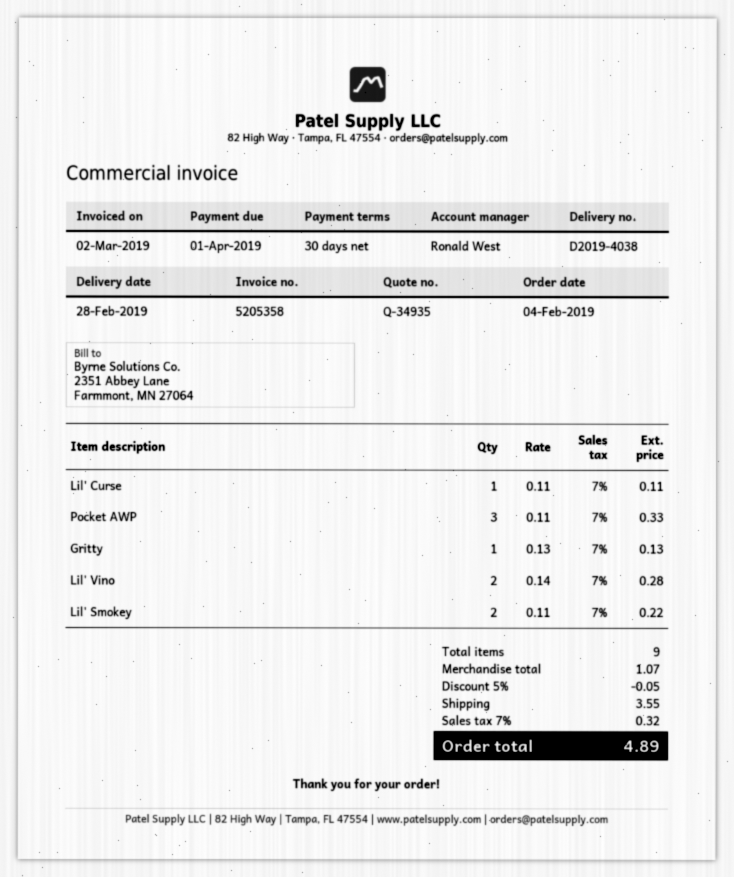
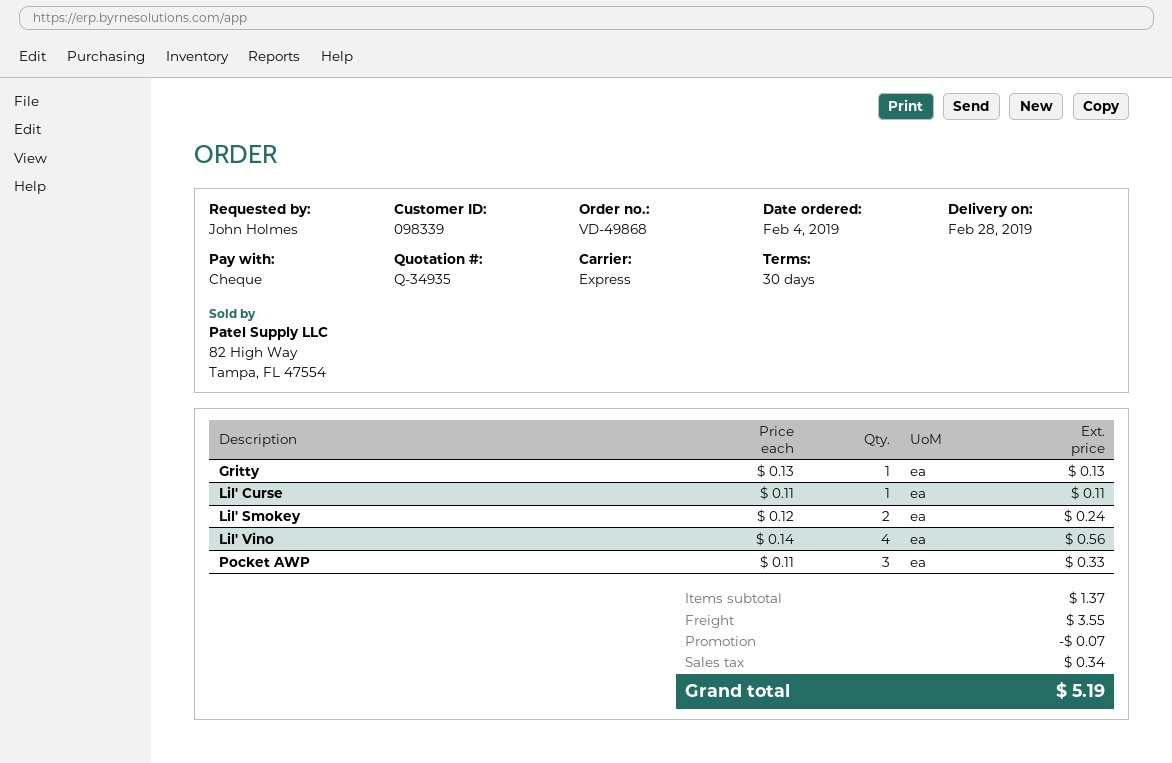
Lil' Vino: 2 x 0.14 = 0.28 -> 4 x 0.14 = 0.56
Lil' Smokey: 2 x 0.11 = 0.22 -> 2 x 0.12 = 0.24
subtotal: 1.07 -> 1.37
discount: 0.05 -> 0.07
tax: 0.32 -> 0.34
total: 4.89 -> 5.19

